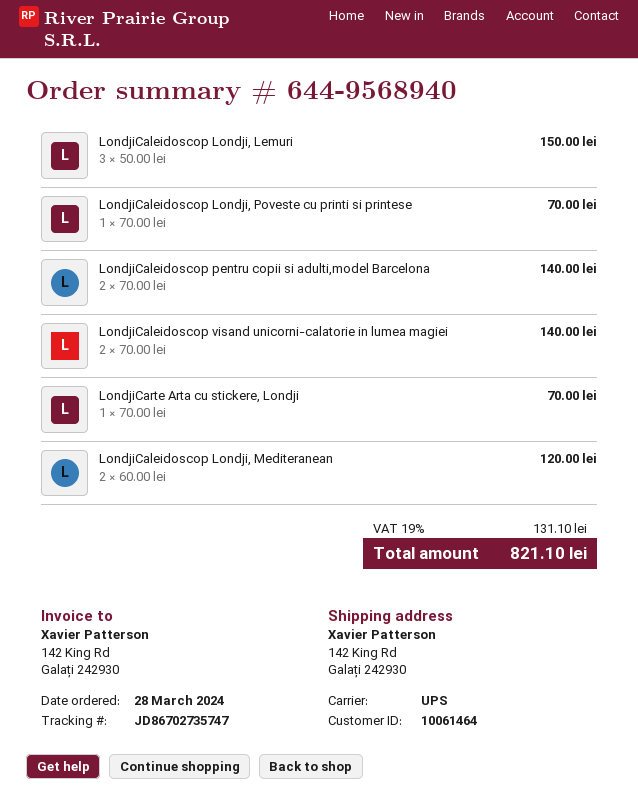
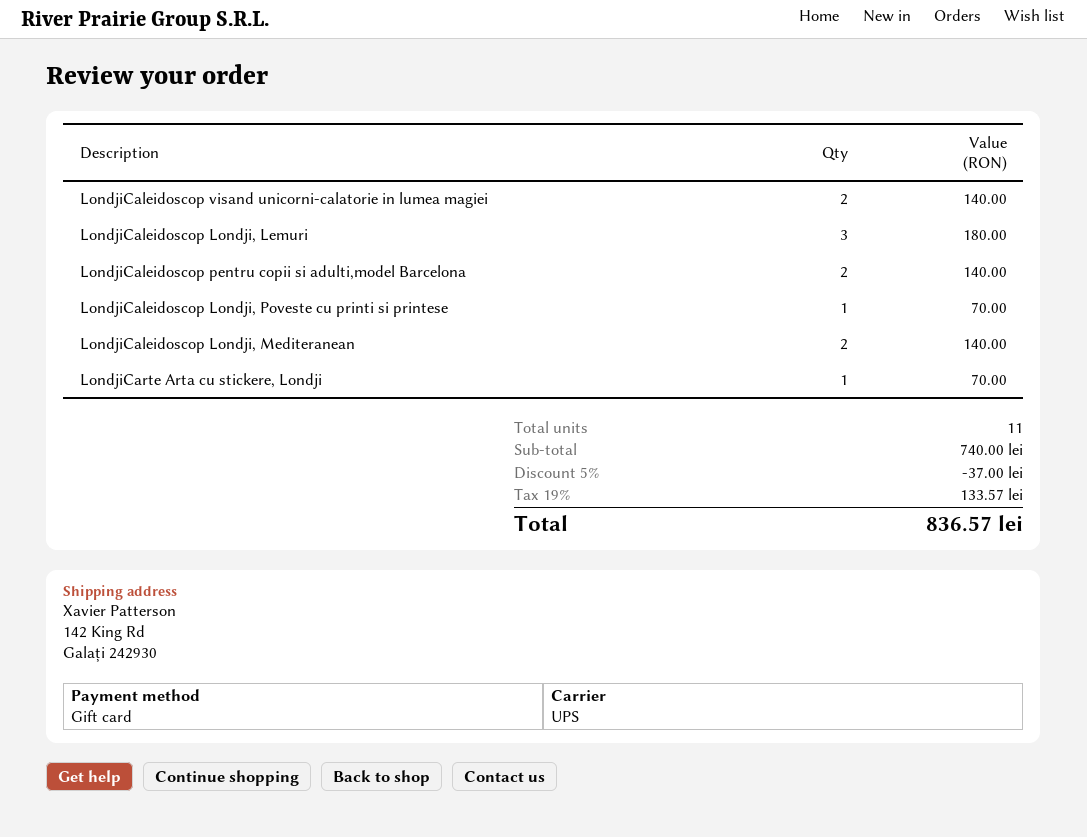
LondjiCaleidoscop Londji, Lemuri: 3 for 150.00 -> 3 for 180.00
LondjiCaleidoscop Londji, Mediteranean: 2 for 120.00 -> 2 for 140.00
discount: none -> 5% = 37.00
tax: 19% = 131.10 -> 19% = 133.57
total: 821.10 -> 836.57

